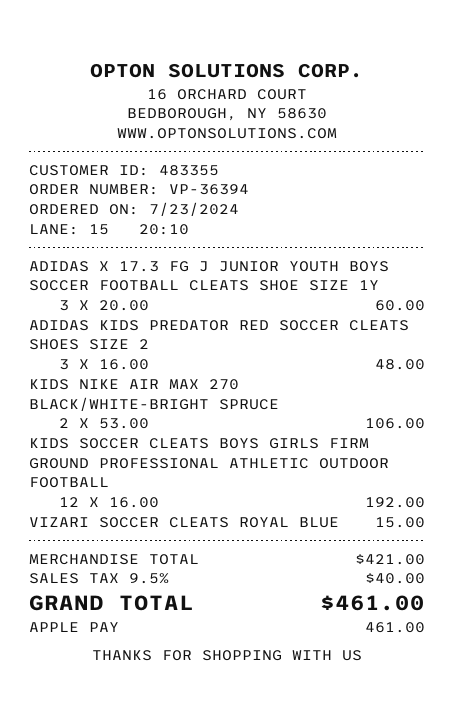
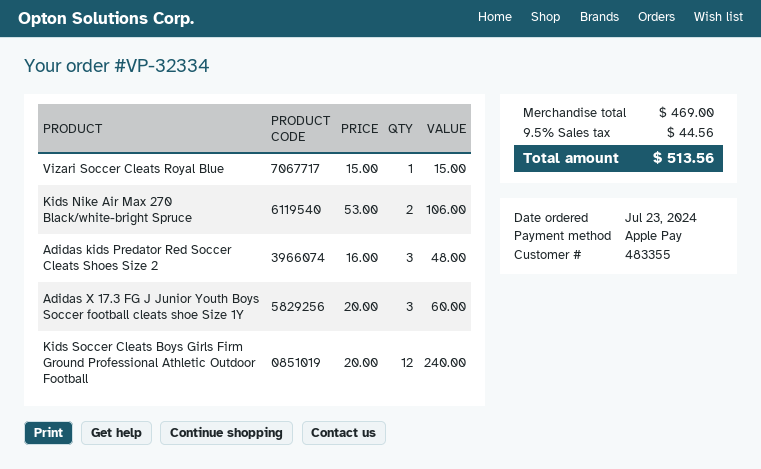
order number: VP-36394 -> VP-32334
KIDS SOCCER CLEATS BOYS GIRLS FIRM GROUND PROFESSIONAL ATHLETIC OUTDOOR FOOTBALL: 12 x 16.00 = 192.00 -> 12 x 20.00 = 240.00
subtotal: 421.00 -> 469.00
tax: 9.5% = 40.00 -> 9.5% = 44.56
total: 461.00 -> 513.56

